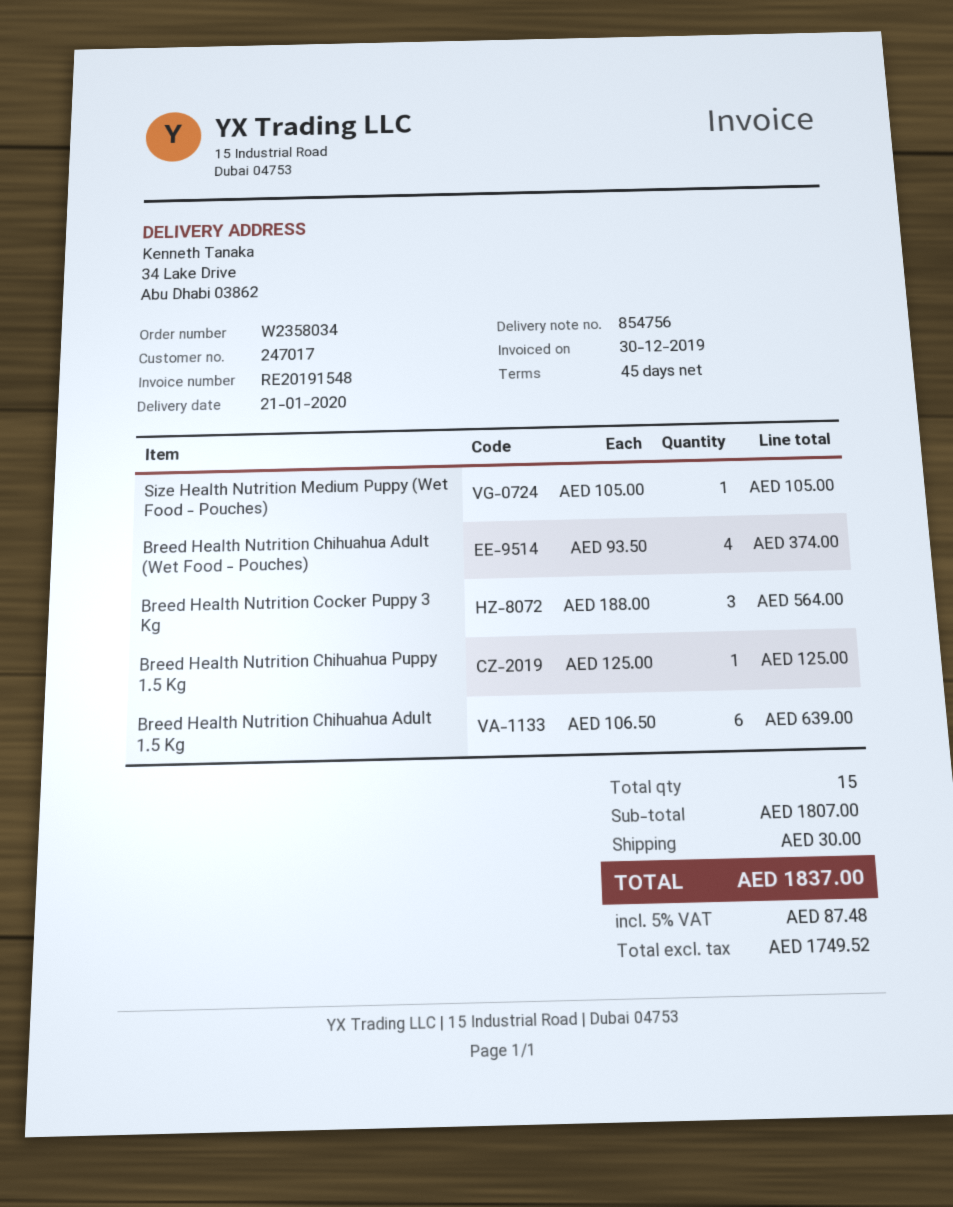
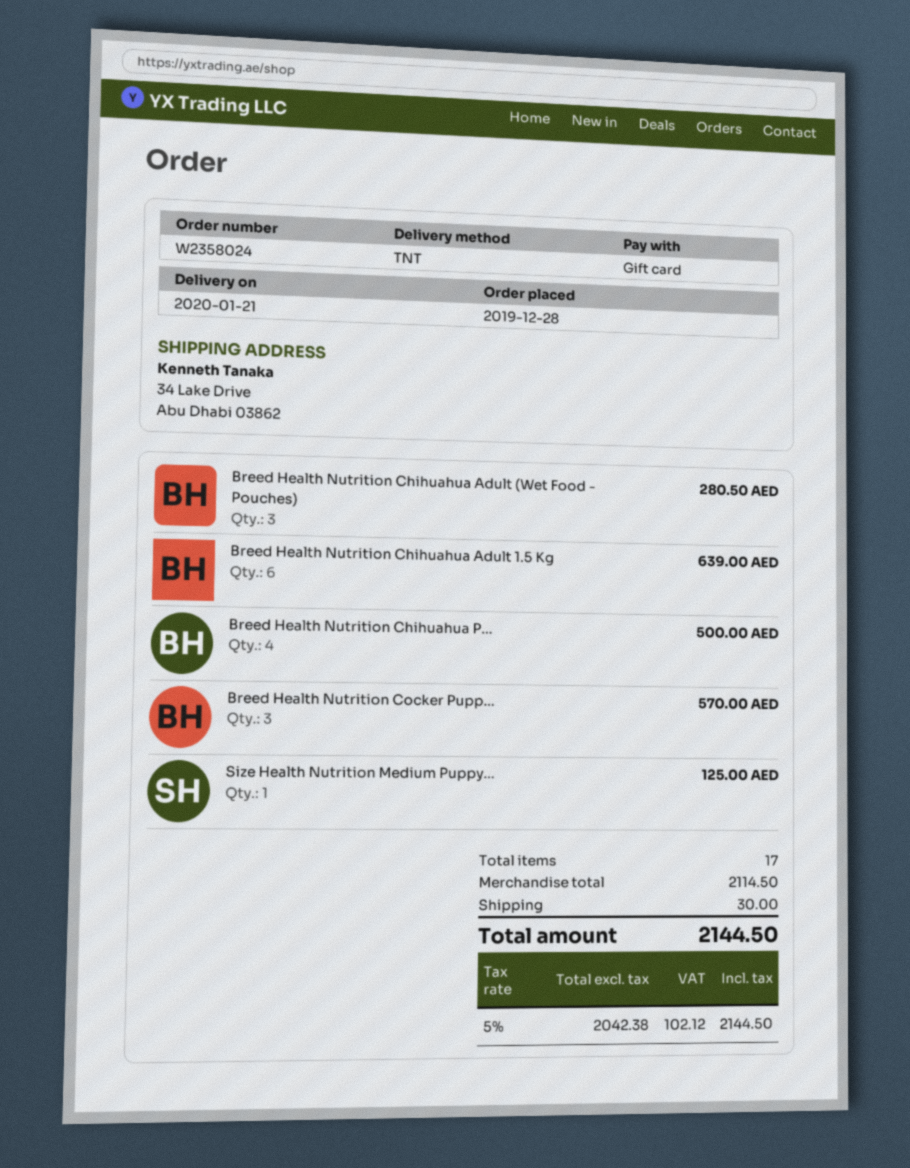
order number: W2358034 -> W2358024
Size Health Nutrition Medium Puppy (Wet Food - Pouches): 1 for 105.00 -> 1 for 125.00
Breed Health Nutrition Chihuahua Adult (Wet Food - Pouches): 4 for 374.00 -> 3 for 280.50
Breed Health Nutrition Cocker Puppy 3 Kg: 3 for 564.00 -> 3 for 570.00
Breed Health Nutrition Chihuahua Puppy 1.5 Kg: 1 for 125.00 -> 4 for 500.00
total quantity: 15 -> 17
subtotal: 1807.00 -> 2114.50
net: 1749.52 -> 2042.38
tax: 5% = 87.48 -> 5% = 102.12
total: 1837.00 -> 2144.50

